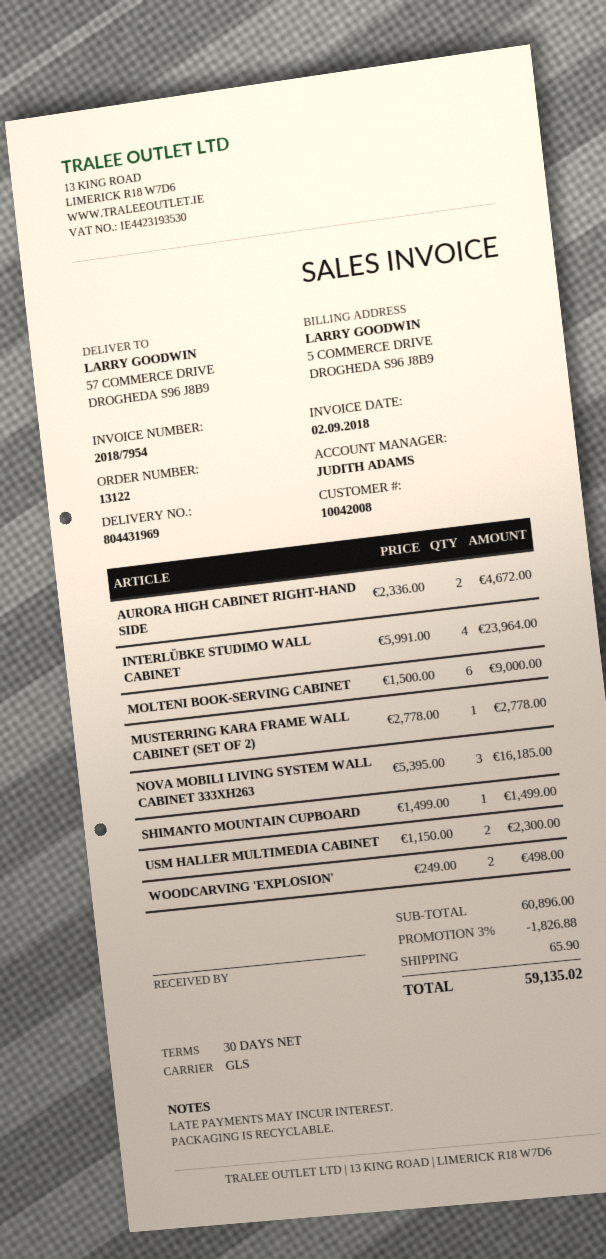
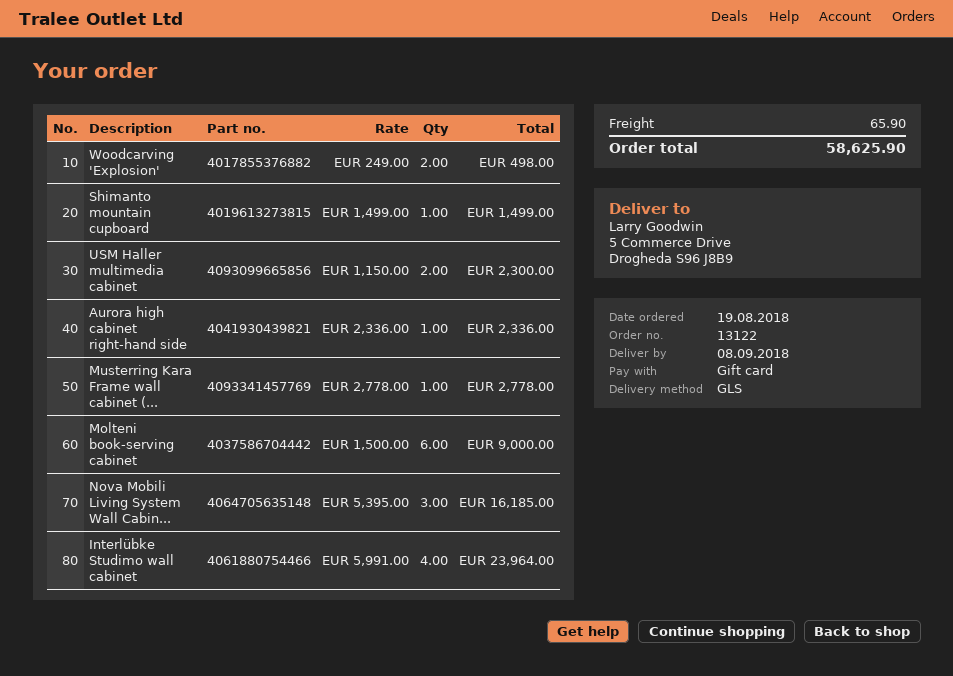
ship to: 57 COMMERCE DRIVE, DROGHEDA S96 J8B9 -> 5 Commerce Drive, Drogheda S96 J8B9
AURORA HIGH CABINET RIGHT-HAND SIDE: 2 x 2336.00 = 4672.00 -> 1 x 2336.00 = 2336.00
discount: 3% = 1826.88 -> none
total: 59135.02 -> 58625.90

